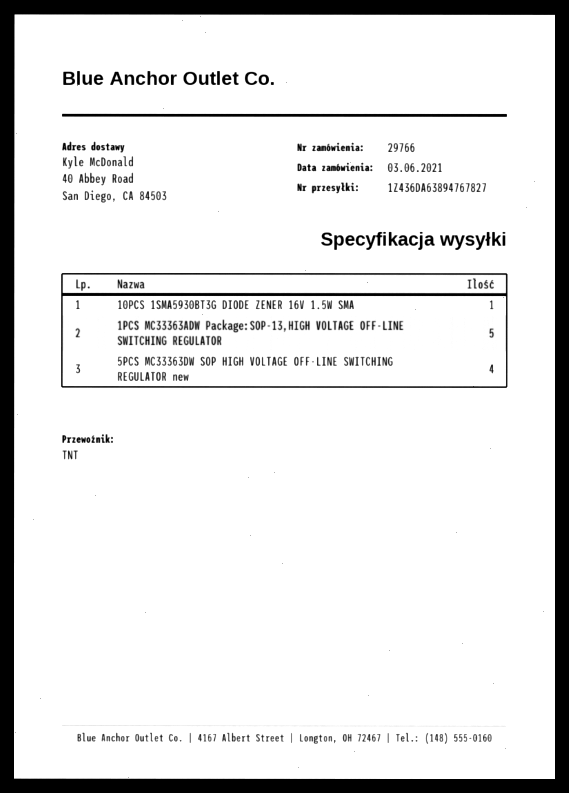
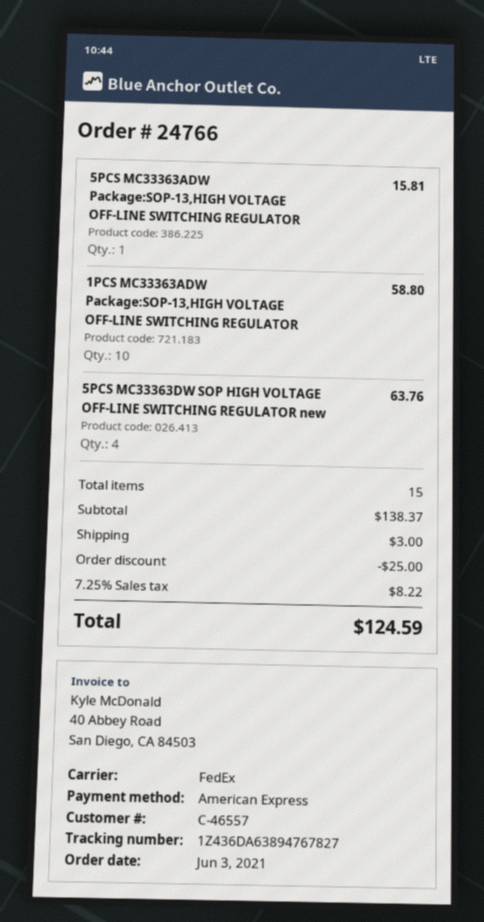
order number: 29766 -> 24766
shipping method: TNT -> FedEx
10PCS 1SMA5930BT3G DIODE ZENER 16V 1.5W SMA: 1 -> none
1PCS MC33363ADW Package:SOP-13,HIGH VOLTAGE OFF-LINE SWITCHING REGULATOR: 5 -> 10
5PCS MC33363ADW Package:SOP-13,HIGH VOLTAGE OFF-LINE SWITCHING REGULATOR: none -> 1

